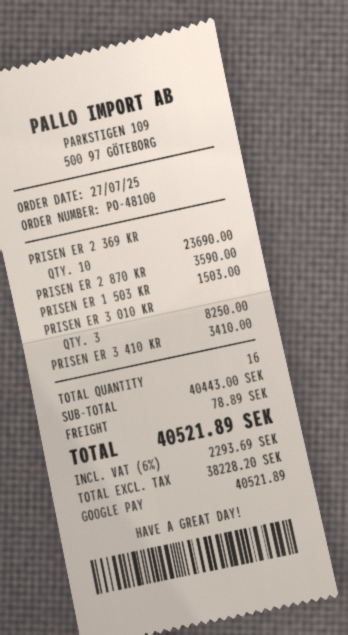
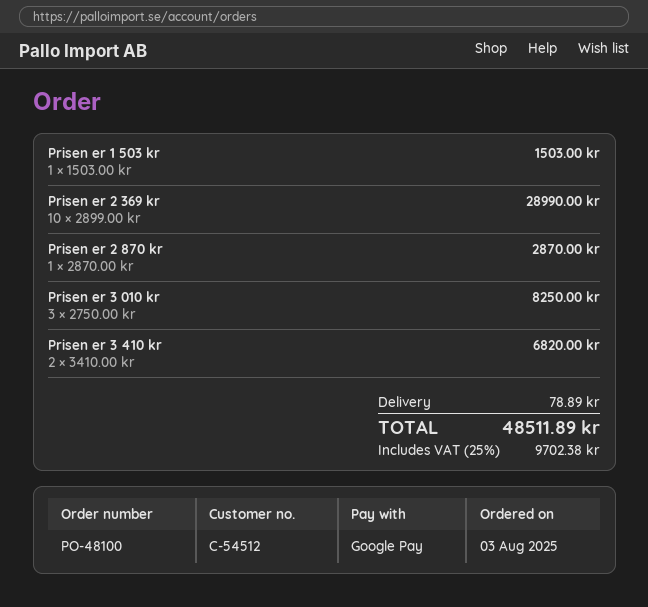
order date: 2025-07-27 -> 2025-08-03
PRISEN ER 2 369 KR: 10 for 23690.00 -> 10 for 28990.00
PRISEN ER 2 870 KR: 1 for 3590.00 -> 1 for 2870.00
PRISEN ER 3 410 KR: 1 for 3410.00 -> 2 for 6820.00
tax: 6% = 2293.69 -> 25% = 9702.38
total: 40521.89 -> 48511.89

